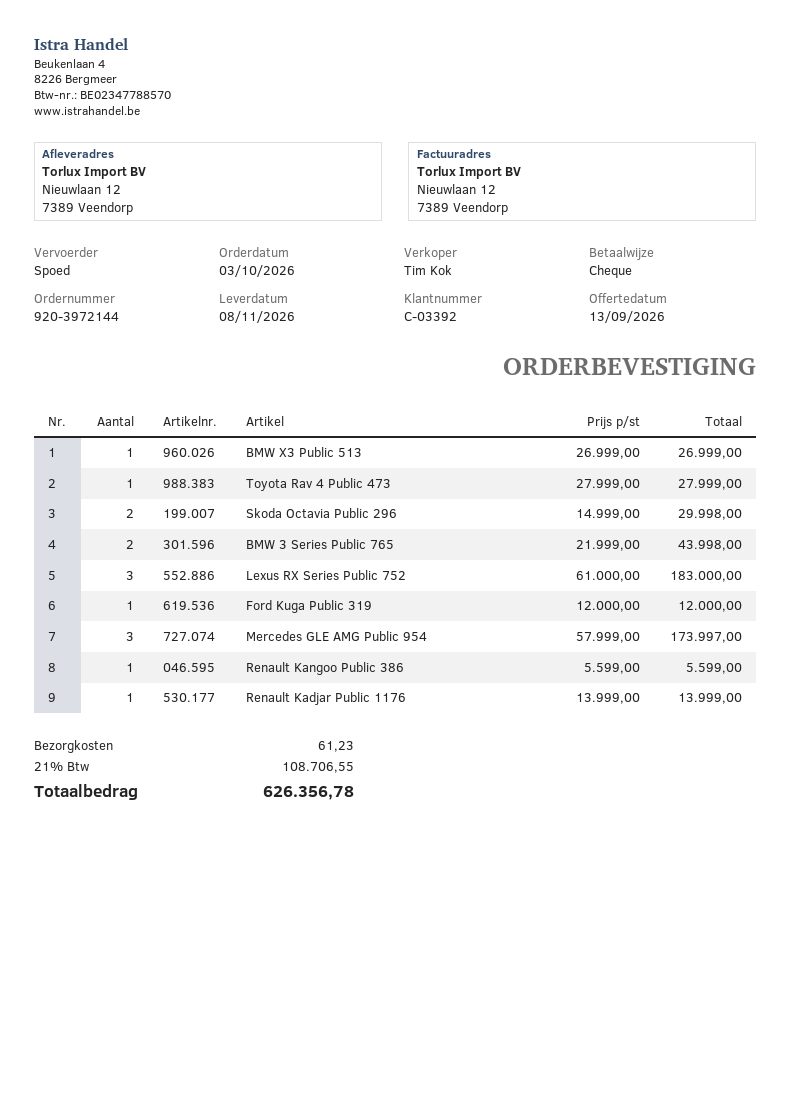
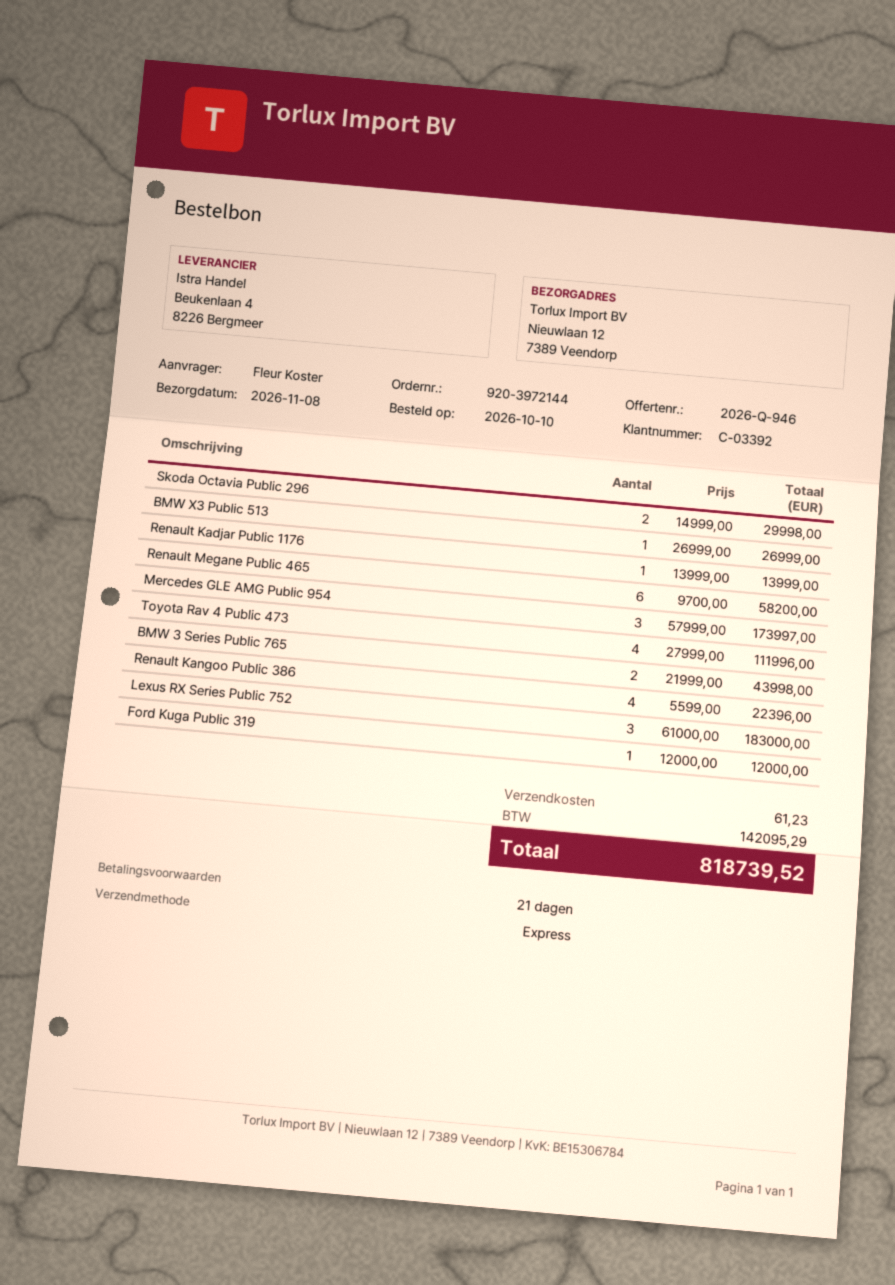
order date: 2026-10-03 -> 2026-10-10
Toyota Rav 4 Public 473: 1 x 27999.00 = 27999.00 -> 4 x 27999.00 = 111996.00
Renault Kangoo Public 386: 1 x 5599.00 = 5599.00 -> 4 x 5599.00 = 22396.00
Renault Megane Public 465: none -> 6 x 9700.00 = 58200.00
tax: 108706.55 -> 142095.29
total: 626356.78 -> 818739.52

